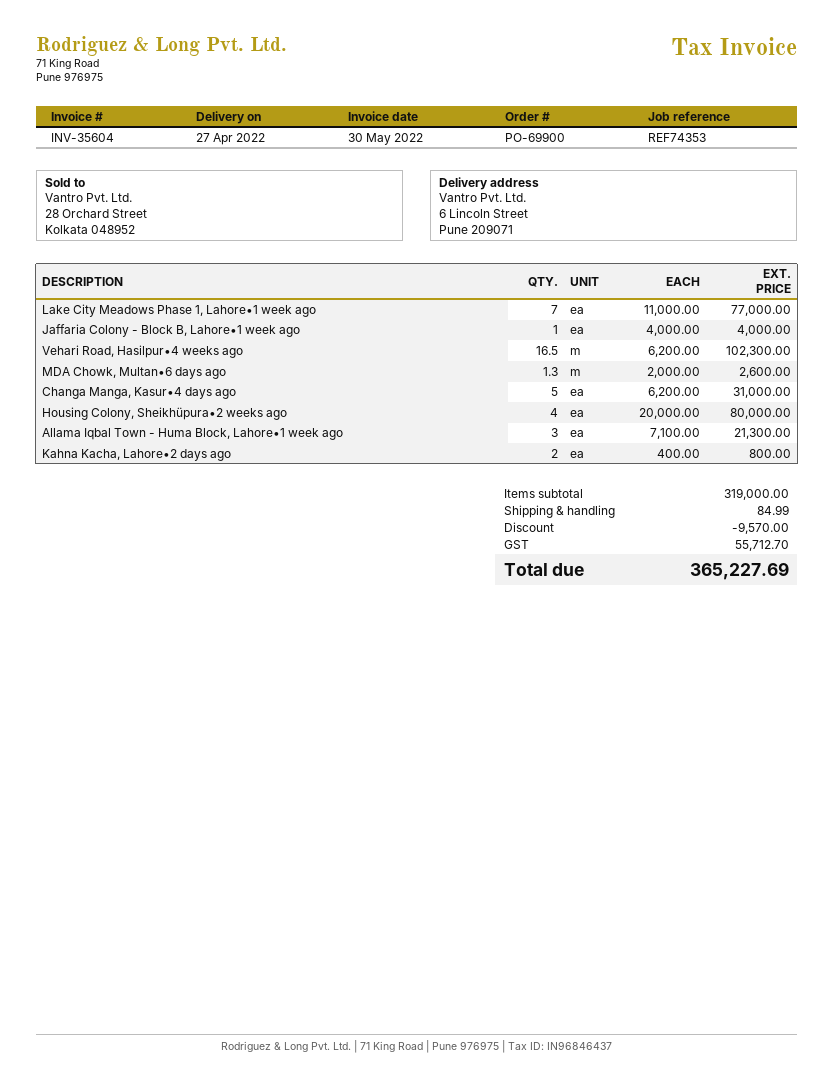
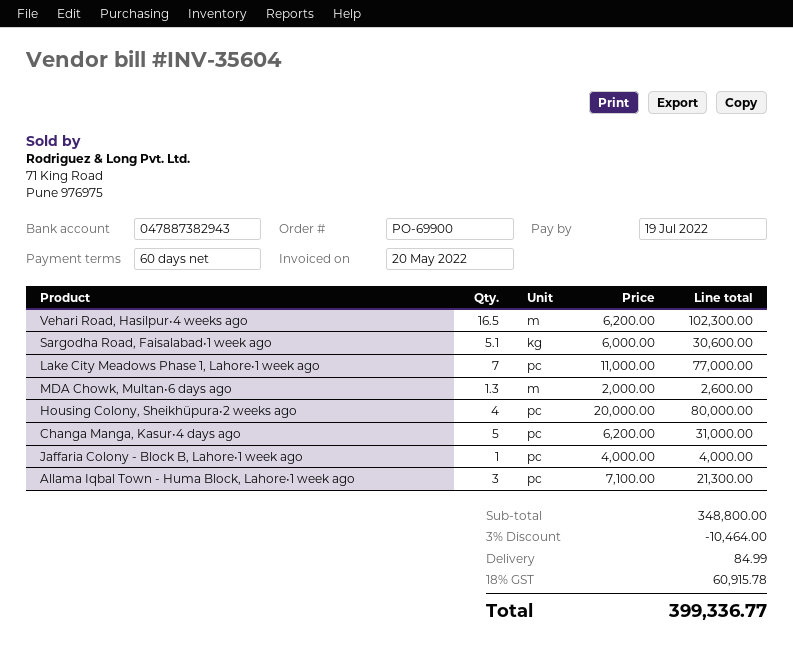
invoice date: 2022-05-30 -> 2022-05-20
Kahna Kacha, Lahore•2 days ago: 2 x 400.00 = 800.00 -> none
Sargodha Road, Faisalabad•1 week ago: none -> 5.1 x 6000.00 = 30600.00
subtotal: 319000.00 -> 348800.00
discount: 9570.00 -> 10464.00
tax: 55712.70 -> 60915.78
total: 365227.69 -> 399336.77

